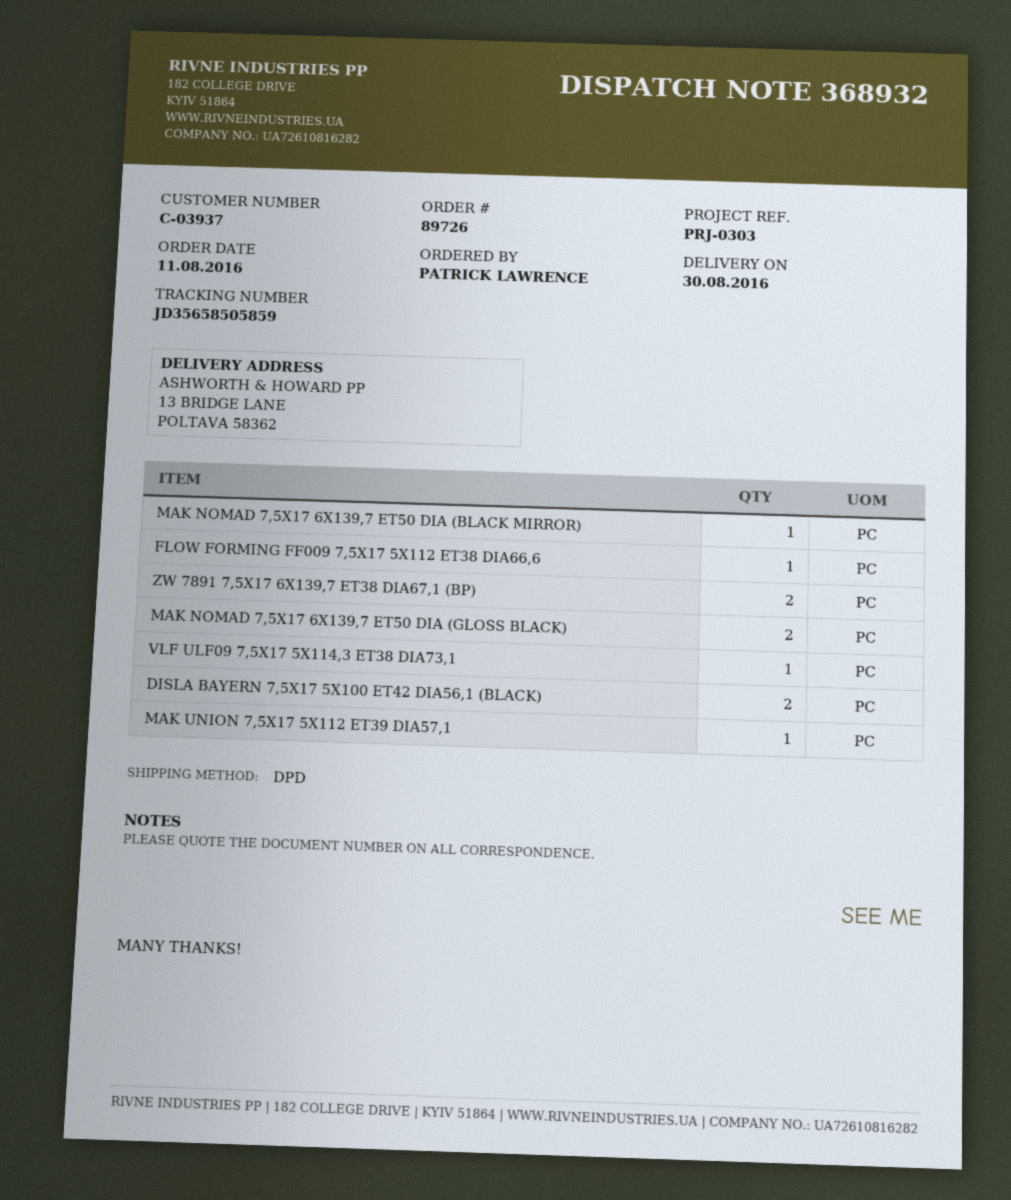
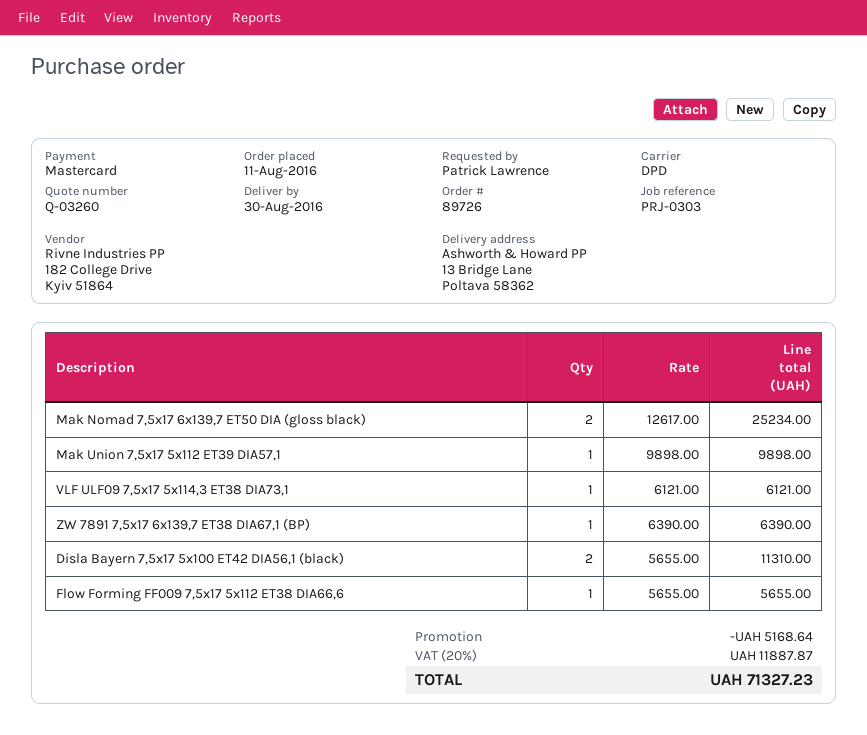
MAK NOMAD 7,5X17 6X139,7 ET50 DIA (BLACK MIRROR): 1 -> none
ZW 7891 7,5X17 6X139,7 ET38 DIA67,1 (BP): 2 -> 1

